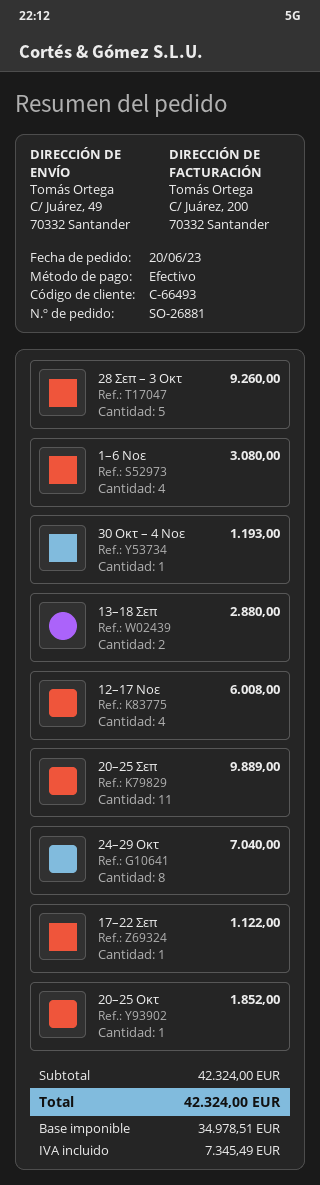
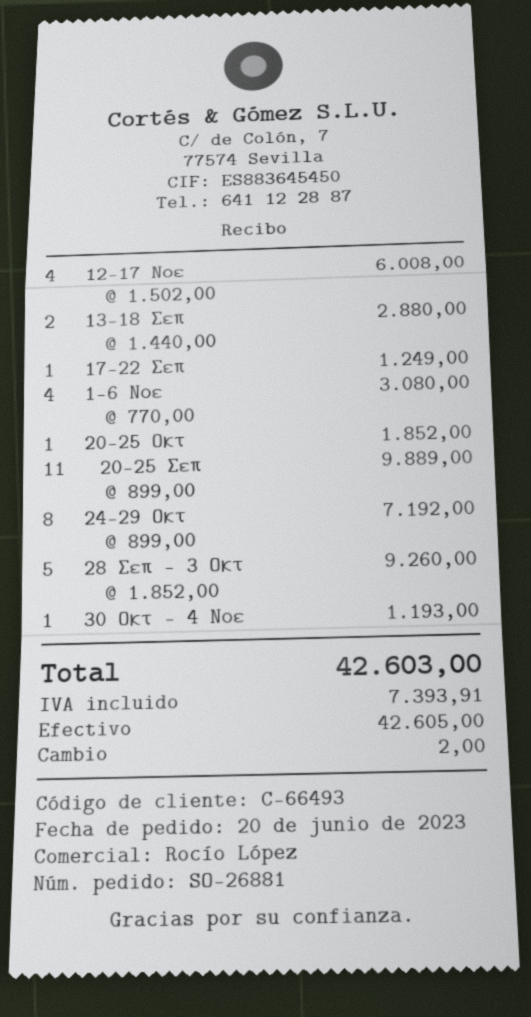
24–29 Οκτ: 8 for 7040.00 -> 8 for 7192.00
17–22 Σεπ: 1 for 1122.00 -> 1 for 1249.00
tax: 7345.49 -> 7393.91
total: 42324.00 -> 42603.00

